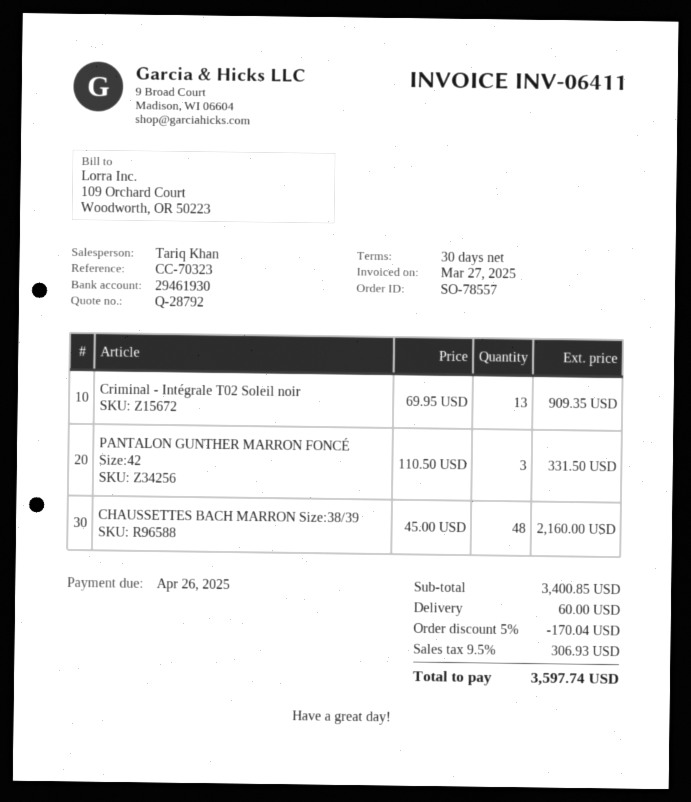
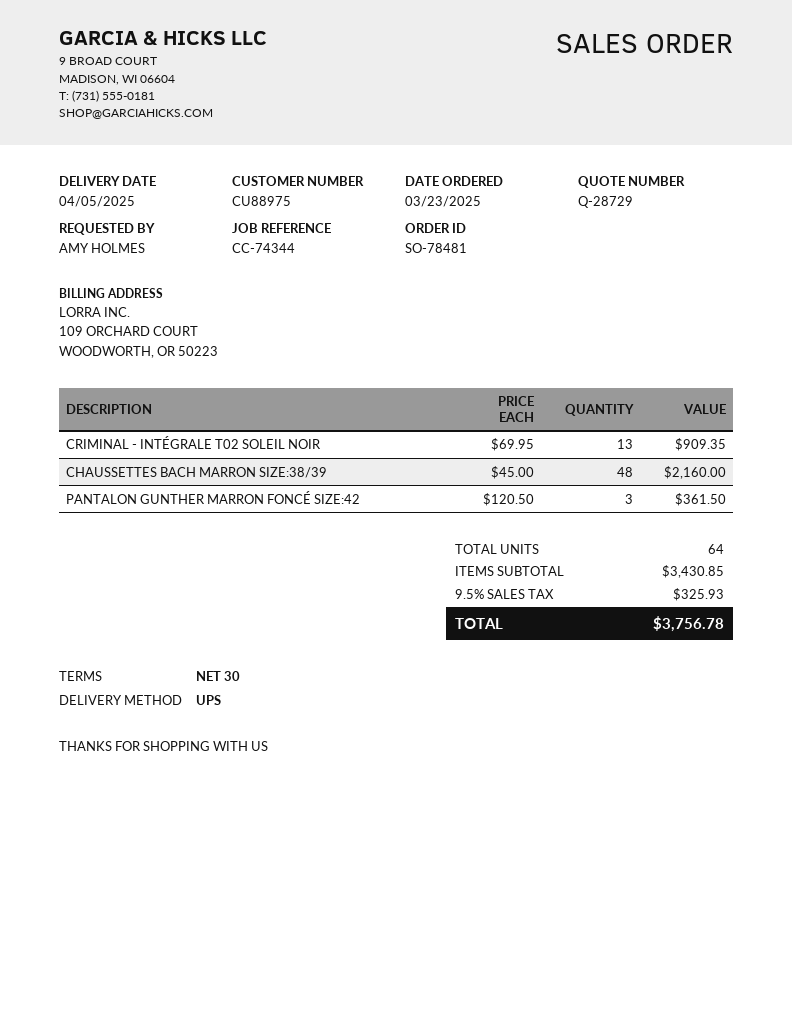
quote number: Q-28792 -> Q-28729
order number: SO-78557 -> SO-78481
reference: CC-70323 -> CC-74344
PANTALON GUNTHER MARRON FONCÉ Size:42: 3 x 110.50 = 331.50 -> 3 x 120.50 = 361.50
subtotal: 3400.85 -> 3430.85
discount: 5% = 170.04 -> none
shipping: 60.00 -> none
tax: 9.5% = 306.93 -> 9.5% = 325.93
total: 3597.74 -> 3756.78

